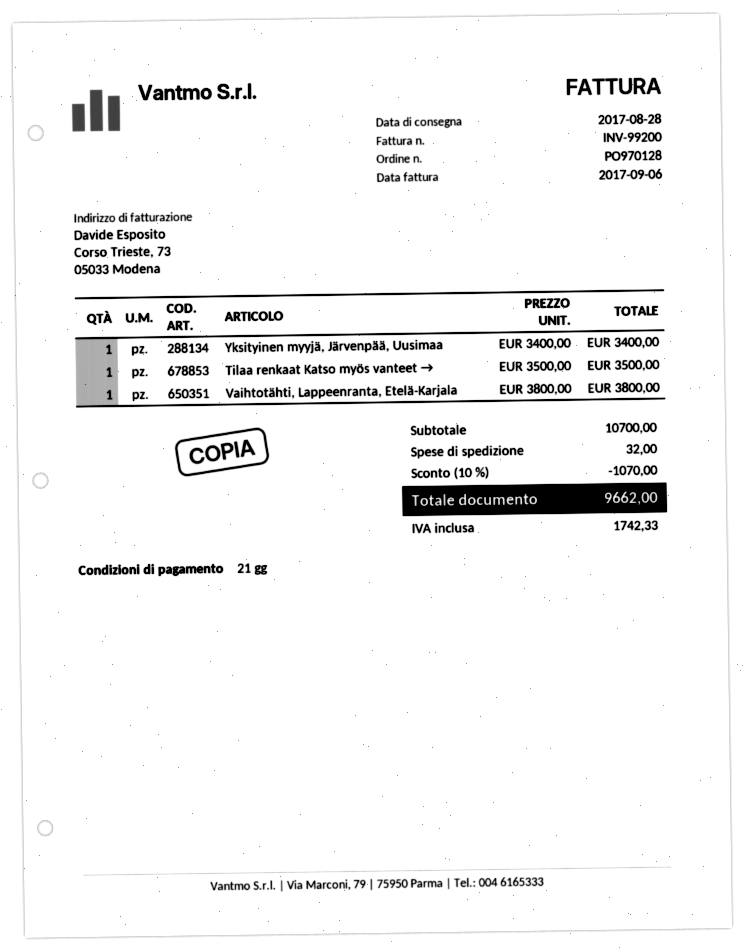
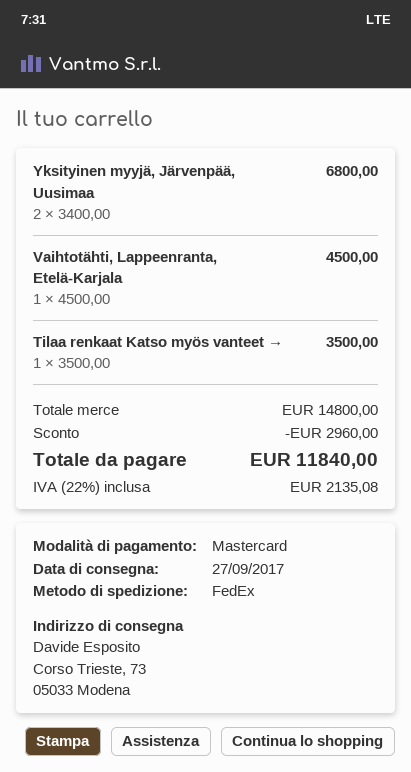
delivery date: 2017-08-28 -> 2017-09-27
Yksityinen myyjä, Järvenpää, Uusimaa: 1 x 3400.00 = 3400.00 -> 2 x 3400.00 = 6800.00
Vaihtotähti, Lappeenranta, Etelä-Karjala: 1 x 3800.00 = 3800.00 -> 1 x 4500.00 = 4500.00
subtotal: 10700.00 -> 14800.00
discount: 1070.00 -> 2960.00
shipping: 32.00 -> none
tax: 1742.33 -> 2135.08
total: 9662.00 -> 11840.00

